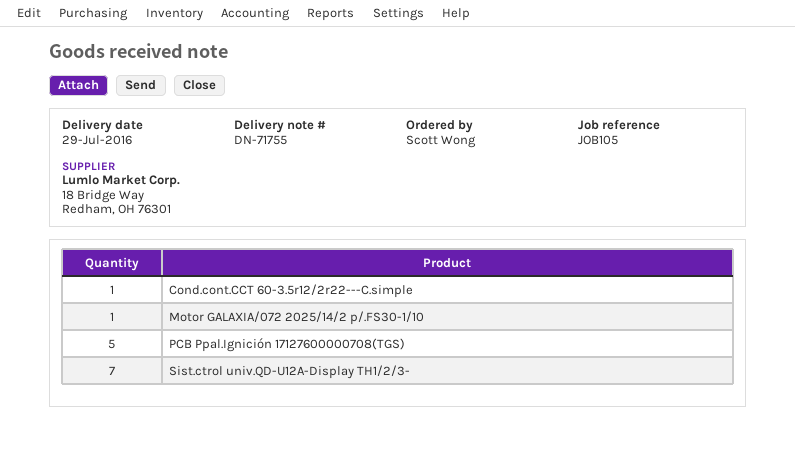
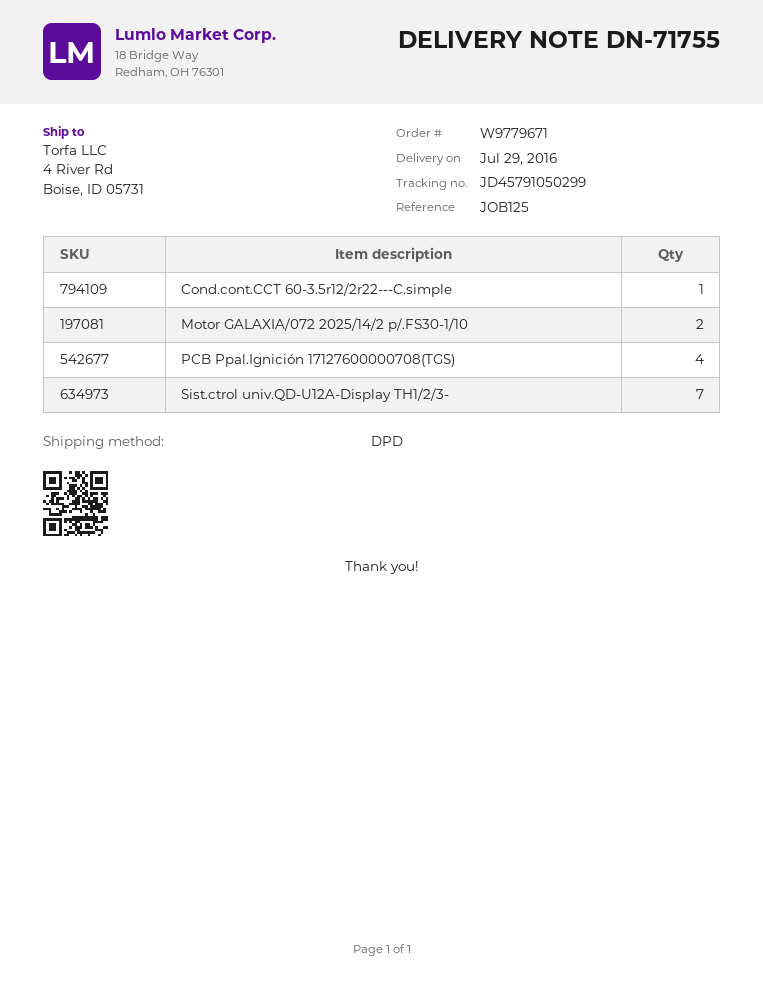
reference: JOB105 -> JOB125
Motor GALAXIA/072 2025/14/2 p/.FS30-1/10: 1 -> 2
PCB Ppal.Ignición 17127600000708(TGS): 5 -> 4

